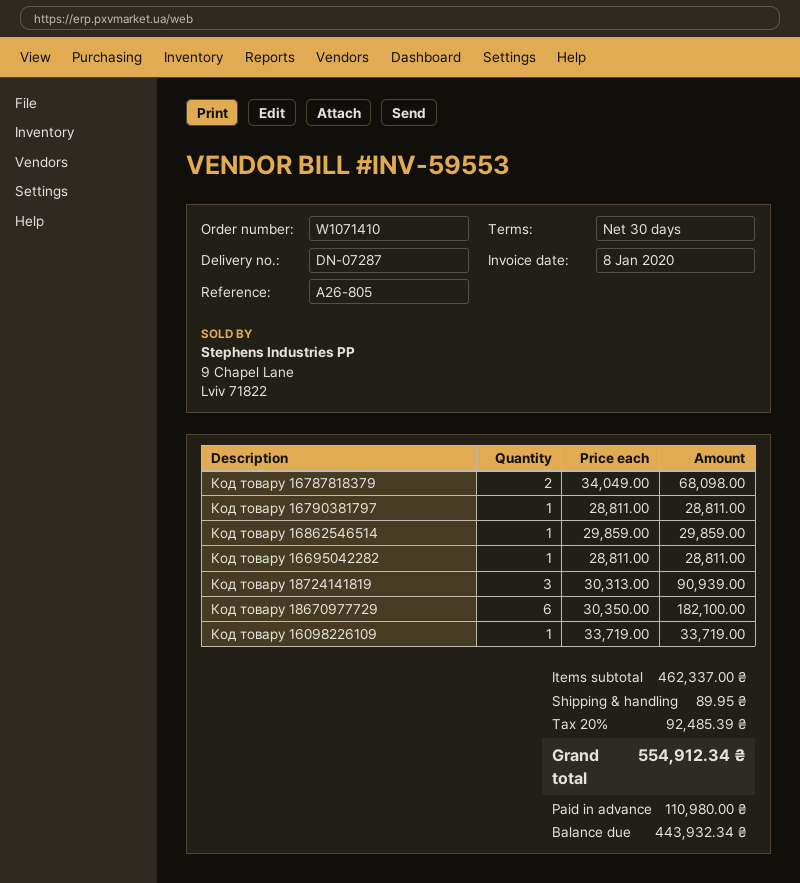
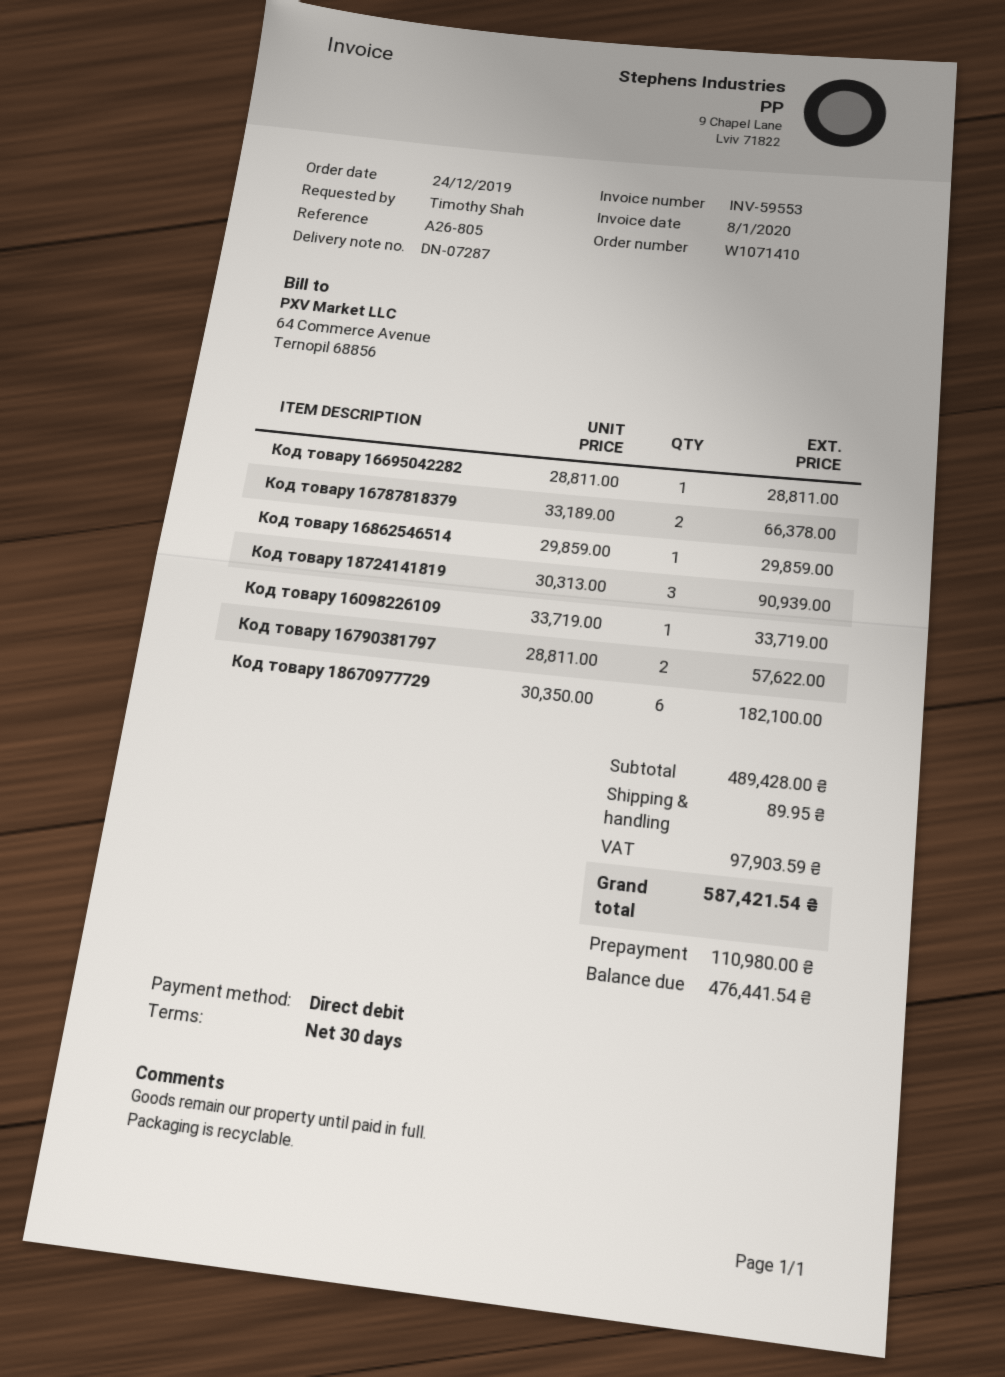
Код товару 16787818379: 2 x 34049.00 = 68098.00 -> 2 x 33189.00 = 66378.00
Код товару 16790381797: 1 x 28811.00 = 28811.00 -> 2 x 28811.00 = 57622.00
subtotal: 462337.00 -> 489428.00
tax: 92485.39 -> 97903.59
total: 554912.34 -> 587421.54
balance: 443932.34 -> 476441.54

